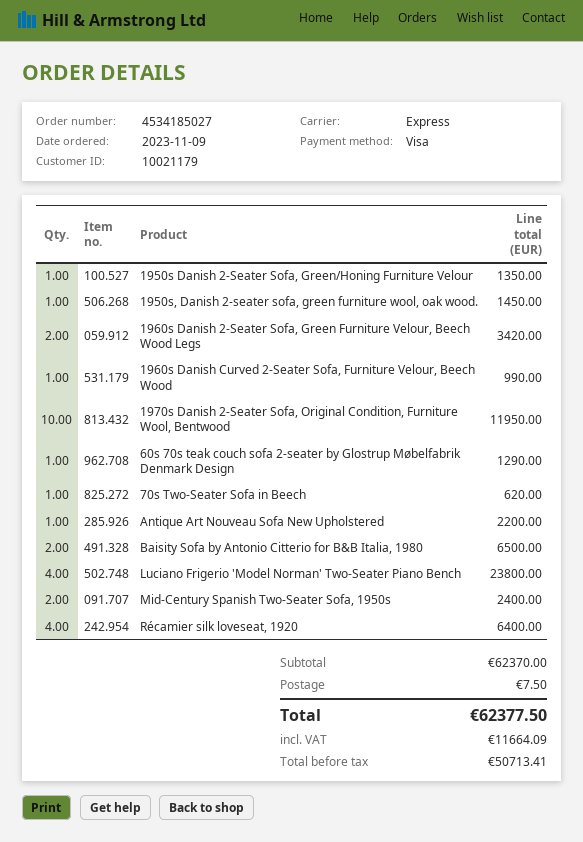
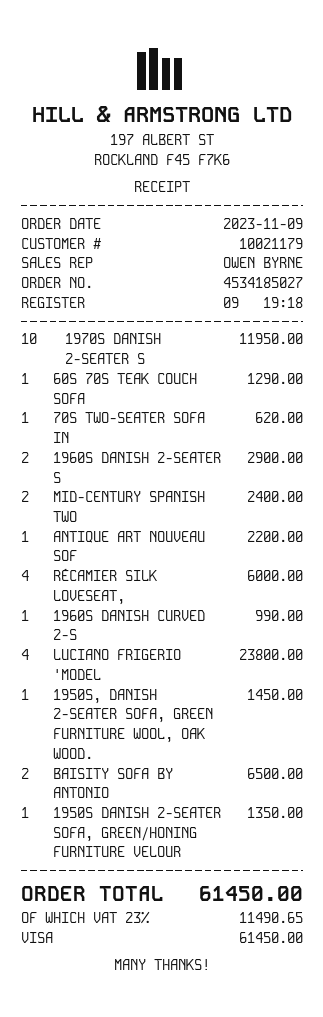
1960s Danish 2-Seater Sofa, Green Furniture Velour, Beech Wood Legs: 2 for 3420.00 -> 2 for 2900.00
Récamier silk loveseat, 1920: 4 for 6400.00 -> 4 for 6000.00
shipping: 7.50 -> none
tax: 11664.09 -> 11490.65
total: 62377.50 -> 61450.00

